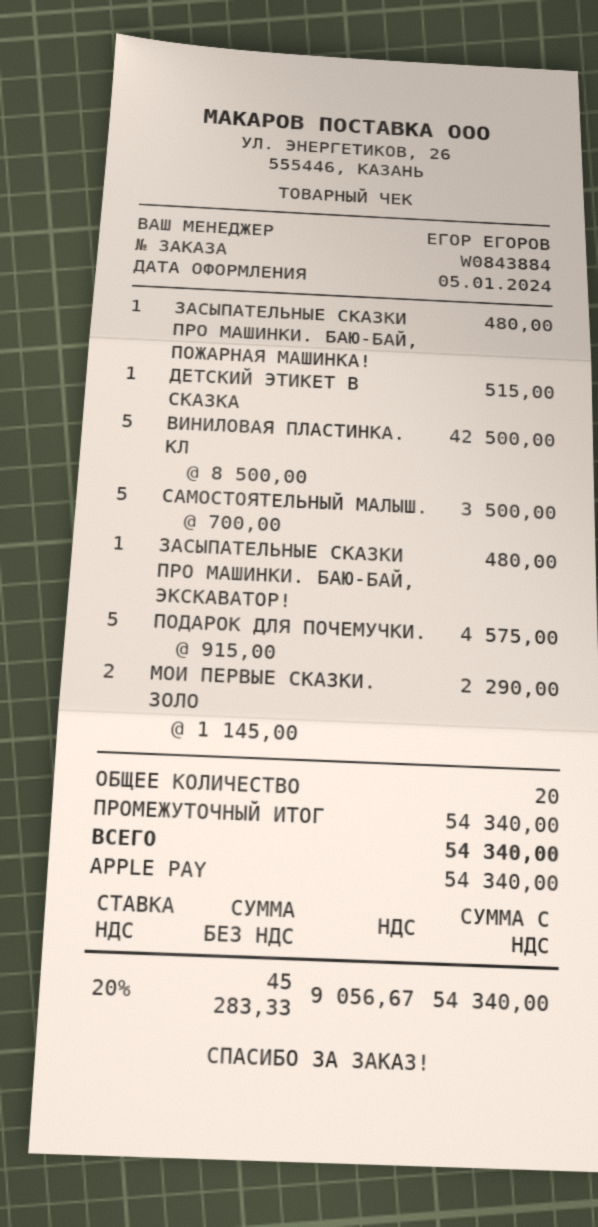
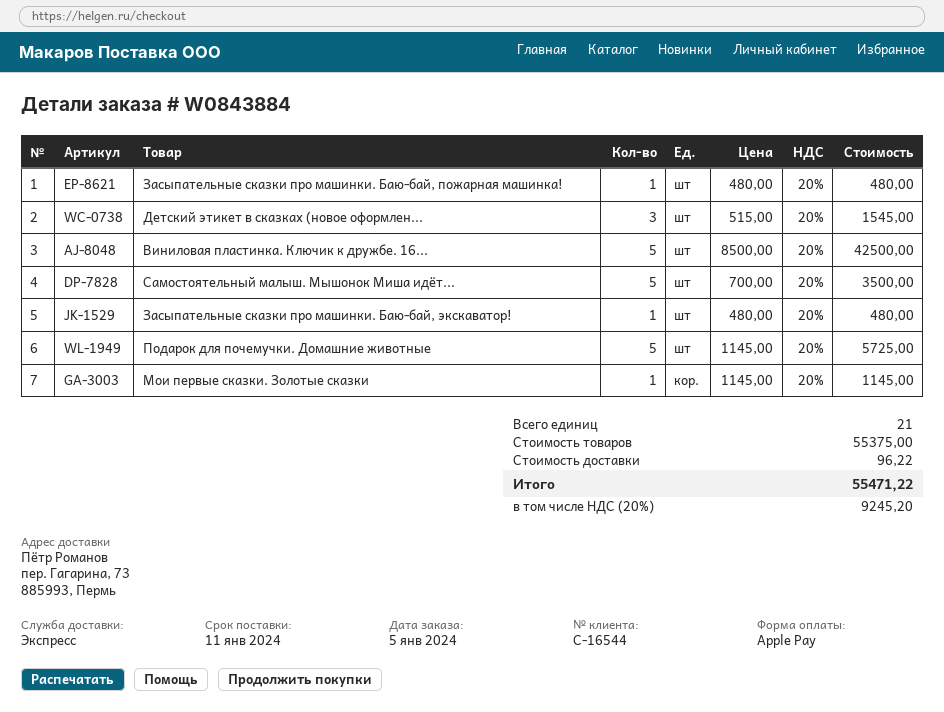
ДЕТСКИЙ ЭТИКЕТ В СКАЗКА: 1 x 515.00 = 515.00 -> 3 x 515.00 = 1545.00
ПОДАРОК ДЛЯ ПОЧЕМУЧКИ.: 5 x 915.00 = 4575.00 -> 5 x 1145.00 = 5725.00
МОИ ПЕРВЫЕ СКАЗКИ. ЗОЛО: 2 x 1145.00 = 2290.00 -> 1 x 1145.00 = 1145.00
total quantity: 20 -> 21
subtotal: 54340.00 -> 55375.00
shipping: none -> 96.22
tax: 20% = 9056.67 -> 20% = 9245.20
total: 54340.00 -> 55471.22

